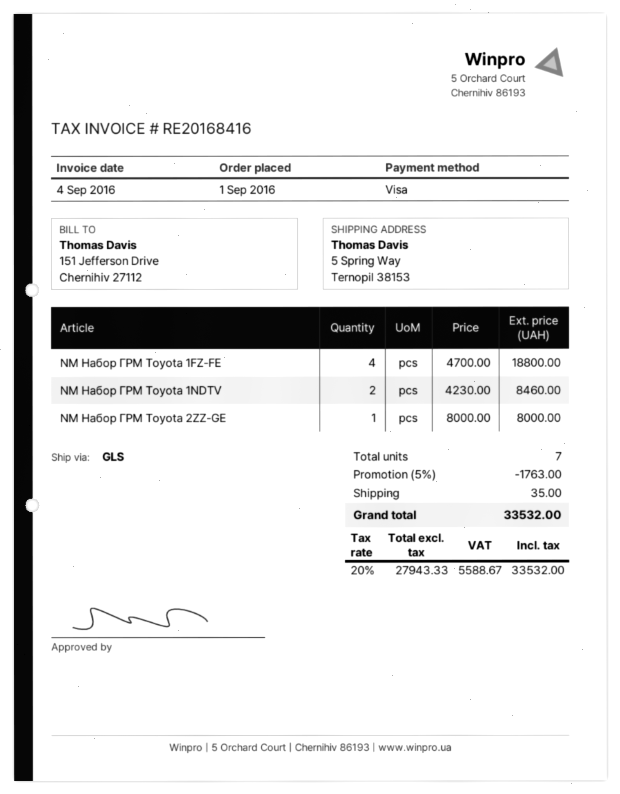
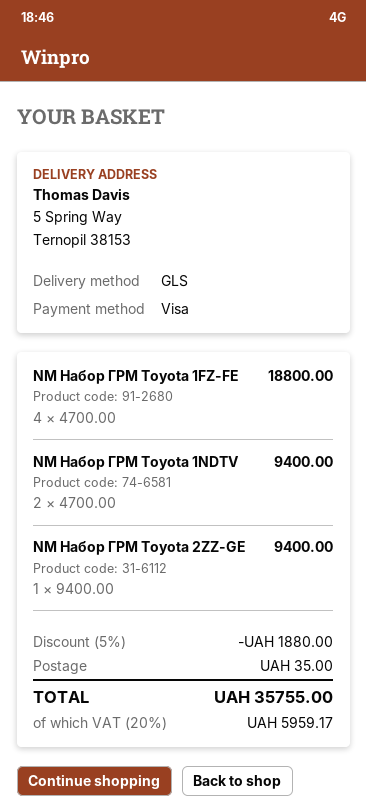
NM Набор ГРМ Toyota 1NDTV: 2 x 4230.00 = 8460.00 -> 2 x 4700.00 = 9400.00
NM Набор ГРМ Toyota 2ZZ-GE: 1 x 8000.00 = 8000.00 -> 1 x 9400.00 = 9400.00
discount: 5% = 1763.00 -> 5% = 1880.00
tax: 20% = 5588.67 -> 20% = 5959.17
total: 33532.00 -> 35755.00

